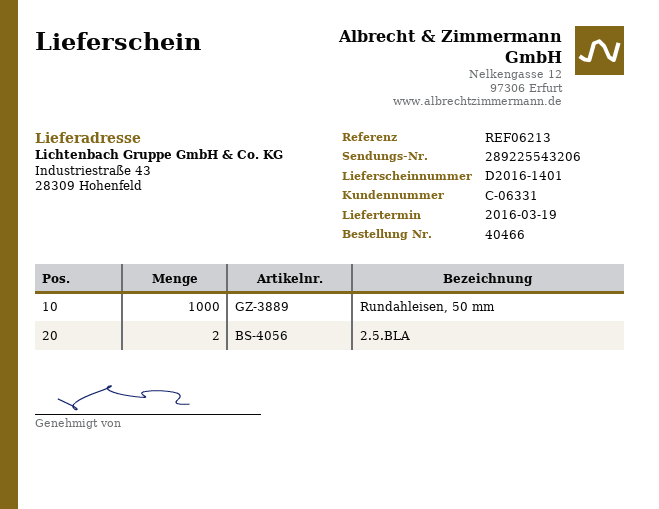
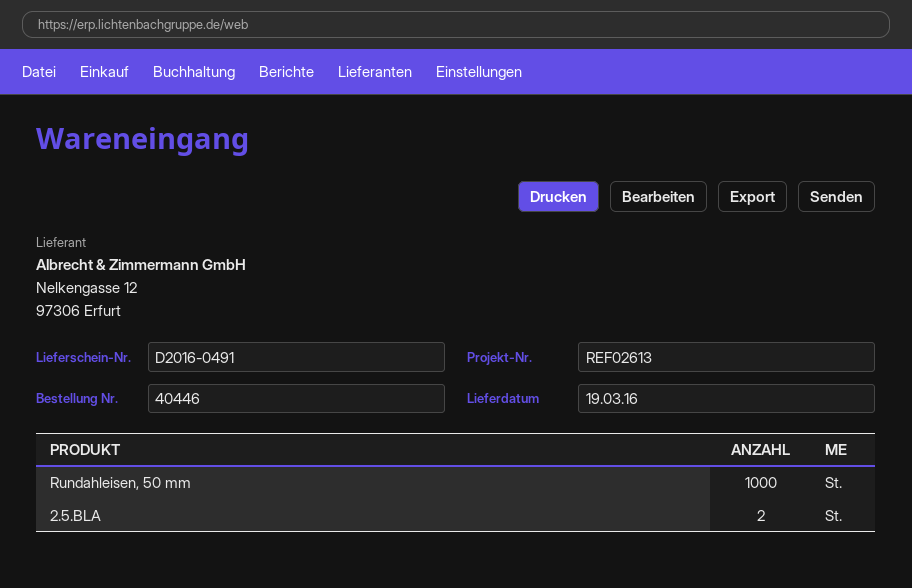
order number: 40466 -> 40446
delivery note number: D2016-1401 -> D2016-0491
reference: REF06213 -> REF02613

